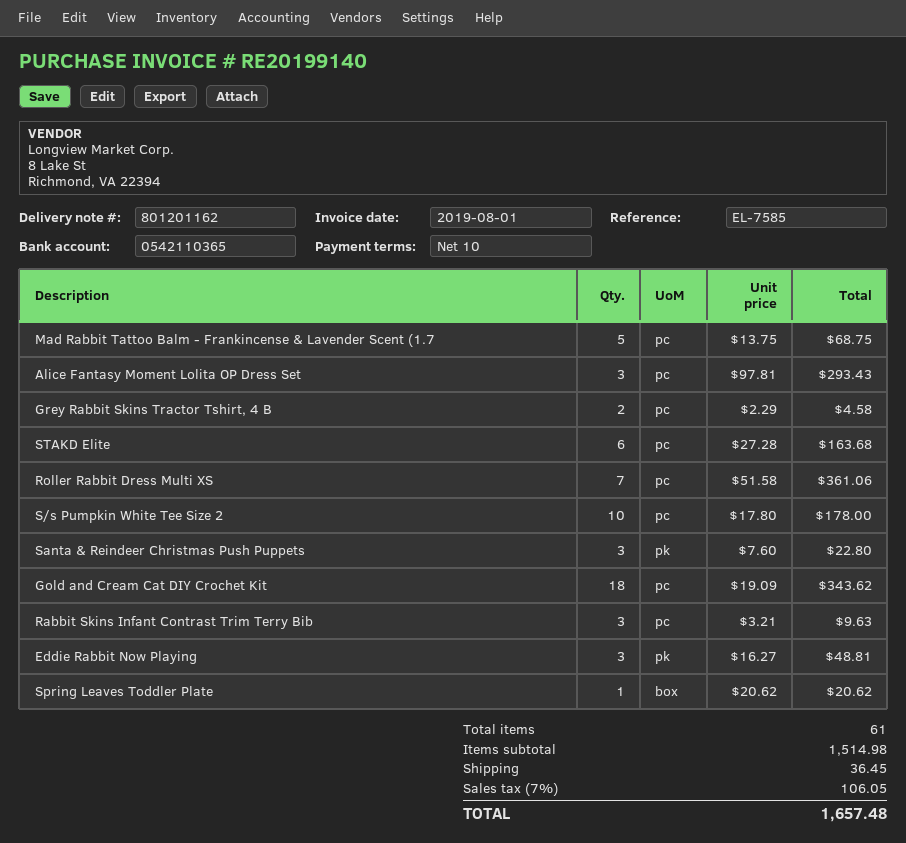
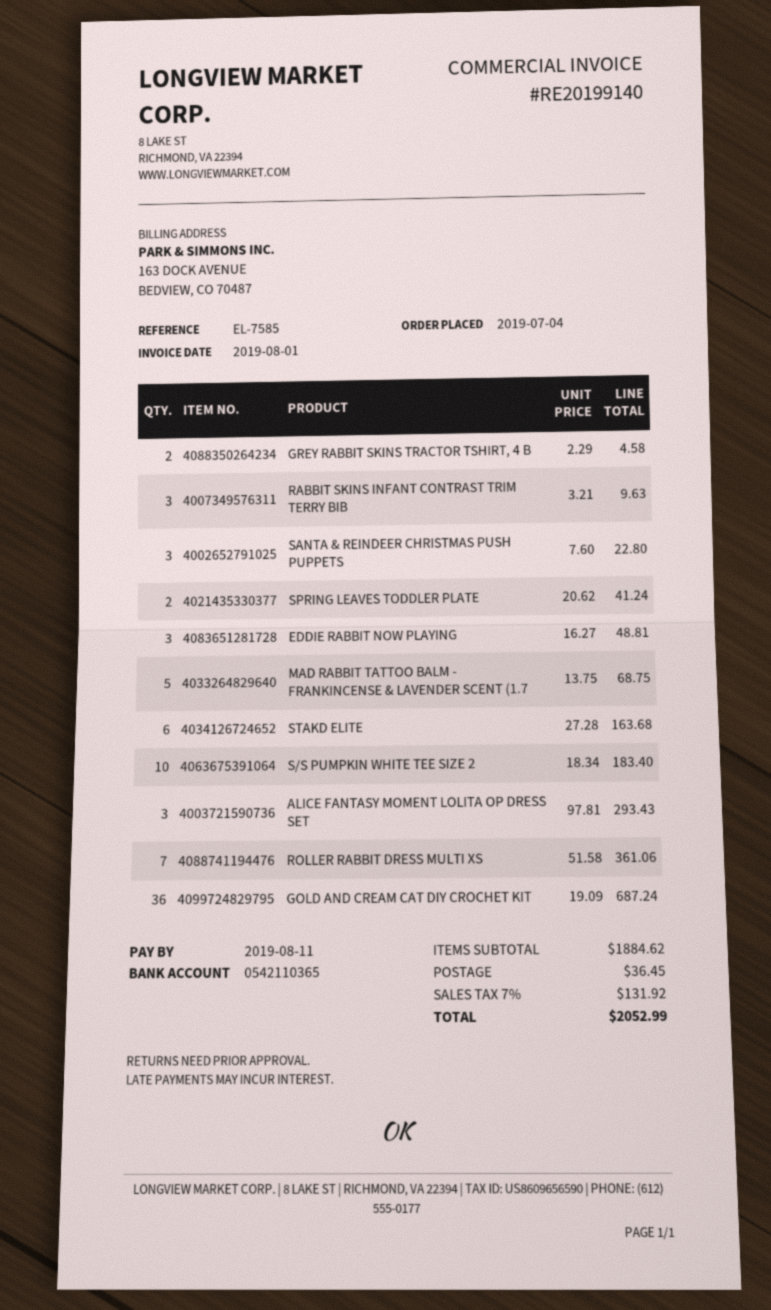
S/s Pumpkin White Tee Size 2: 10 x 17.80 = 178.00 -> 10 x 18.34 = 183.40
Gold and Cream Cat DIY Crochet Kit: 18 x 19.09 = 343.62 -> 36 x 19.09 = 687.24
Spring Leaves Toddler Plate: 1 x 20.62 = 20.62 -> 2 x 20.62 = 41.24
subtotal: 1514.98 -> 1884.62
tax: 7% = 106.05 -> 7% = 131.92
total: 1657.48 -> 2052.99

